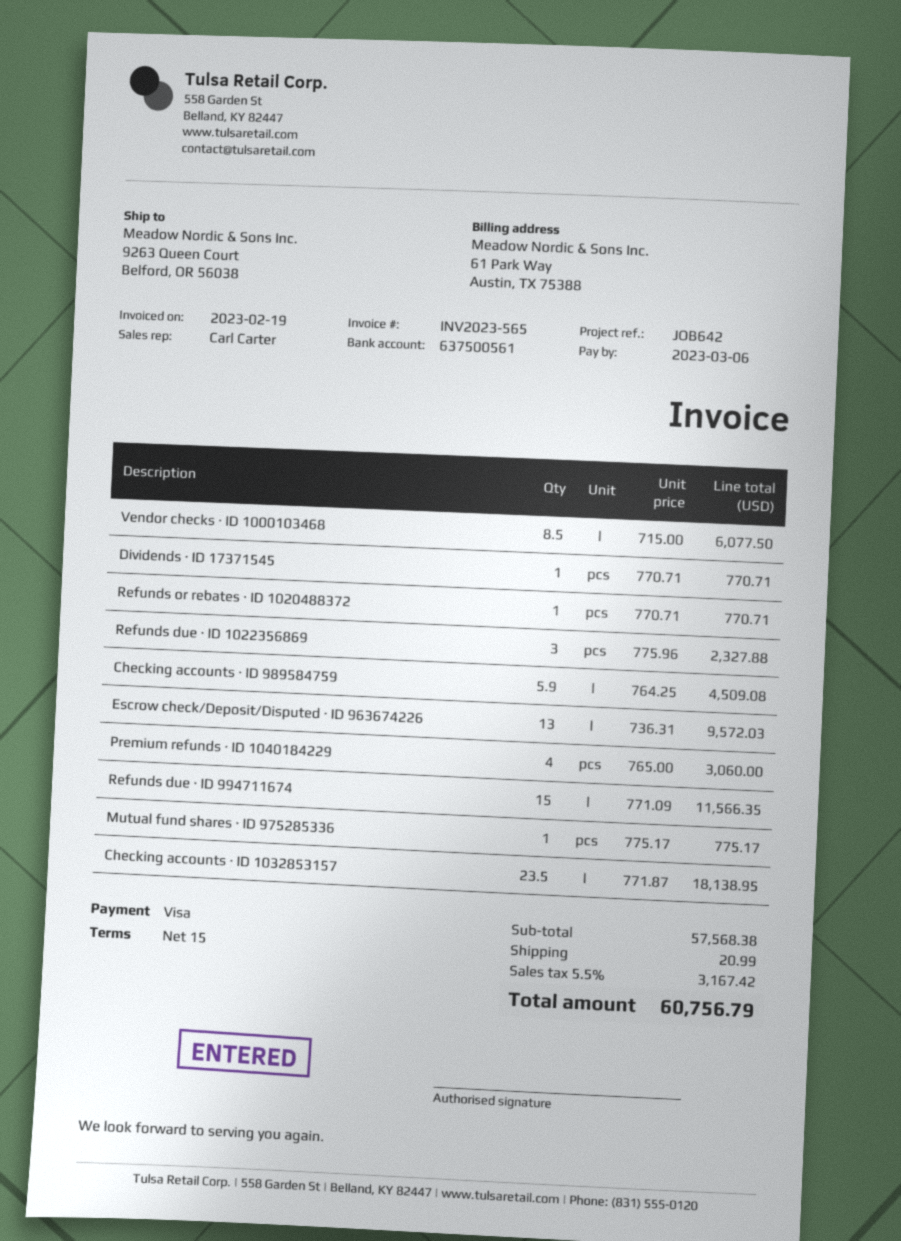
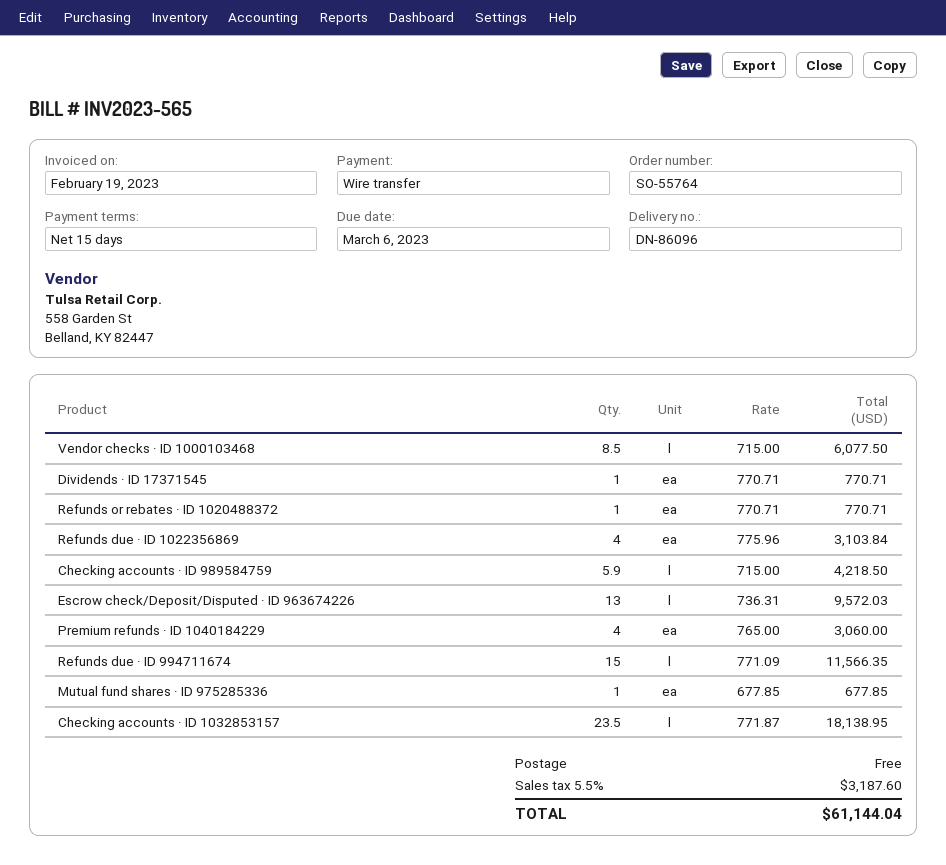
payment method: Visa -> bank transfer
Refunds due · ID 1022356869: 3 x 775.96 = 2327.88 -> 4 x 775.96 = 3103.84
Checking accounts · ID 989584759: 5.9 x 764.25 = 4509.08 -> 5.9 x 715.00 = 4218.50
Mutual fund shares · ID 975285336: 1 x 775.17 = 775.17 -> 1 x 677.85 = 677.85
shipping: 20.99 -> 0.00
tax: 5.5% = 3167.42 -> 5.5% = 3187.60
total: 60756.79 -> 61144.04

